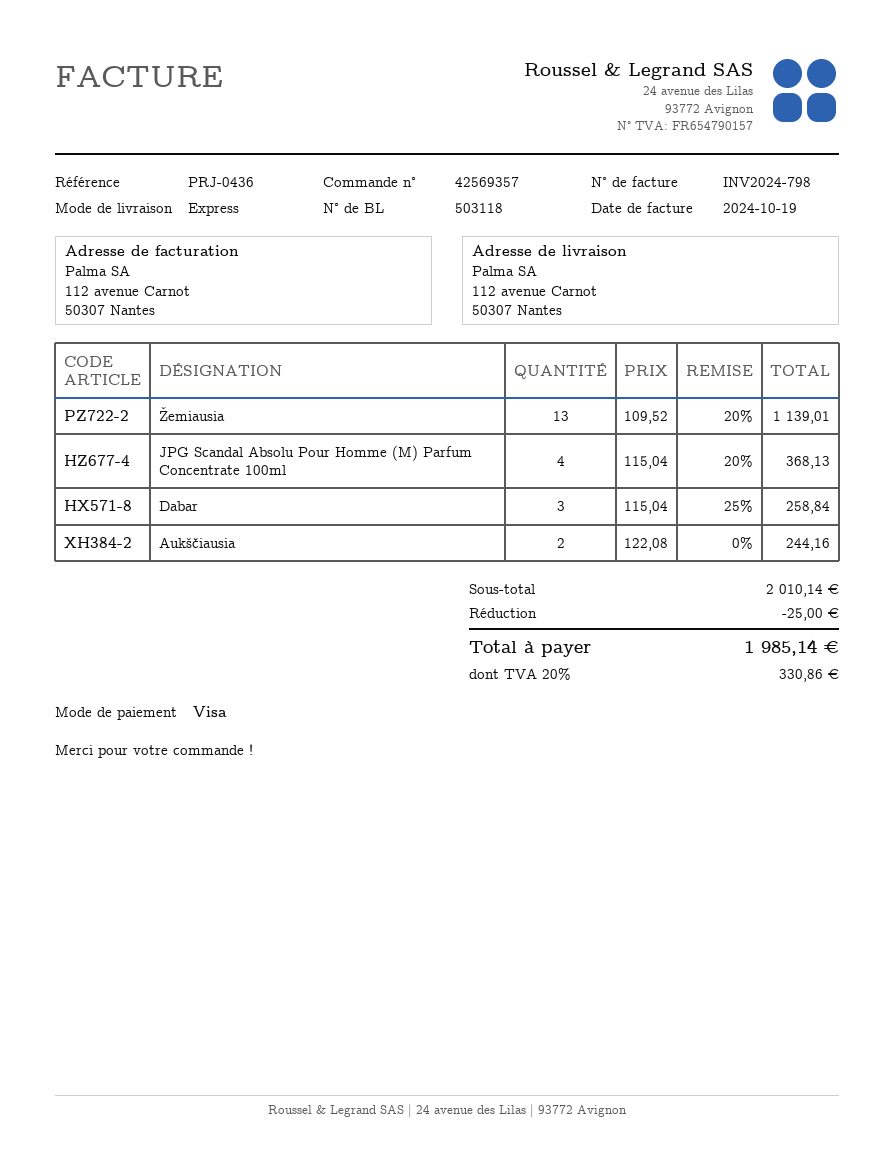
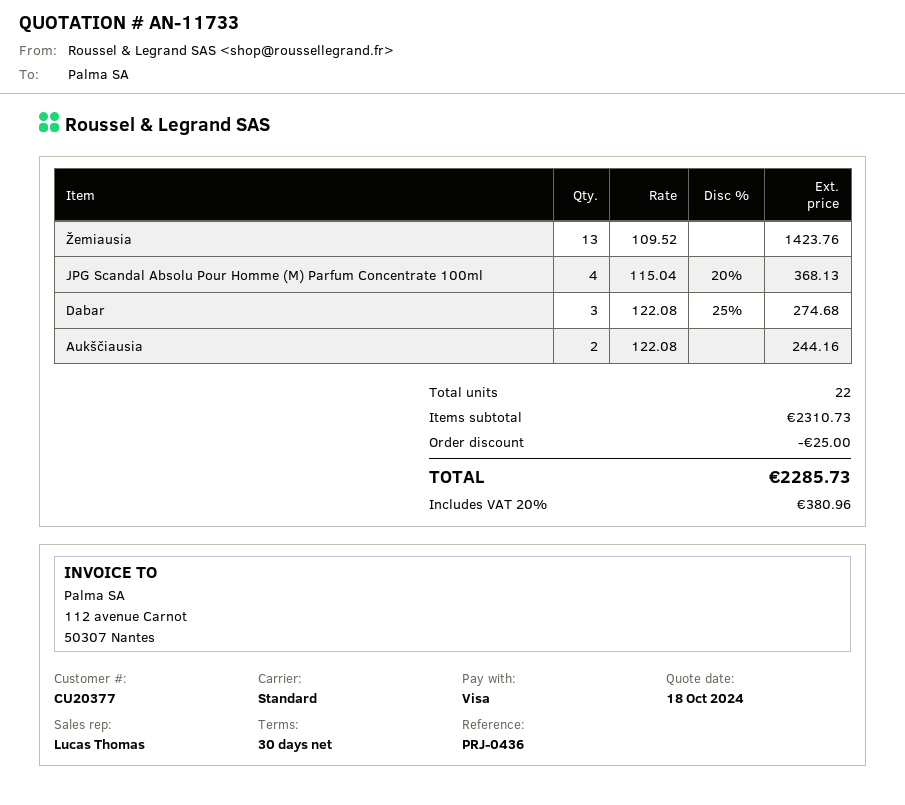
shipping method: express -> standard
Žemiausia: 13 x 109.52 - 20% = 1139.01 -> 13 x 109.52 = 1423.76
Dabar: 3 x 115.04 - 25% = 258.84 -> 3 x 122.08 - 25% = 274.68
subtotal: 2010.14 -> 2310.73
tax: 20% = 330.86 -> 20% = 380.96
total: 1985.14 -> 2285.73

